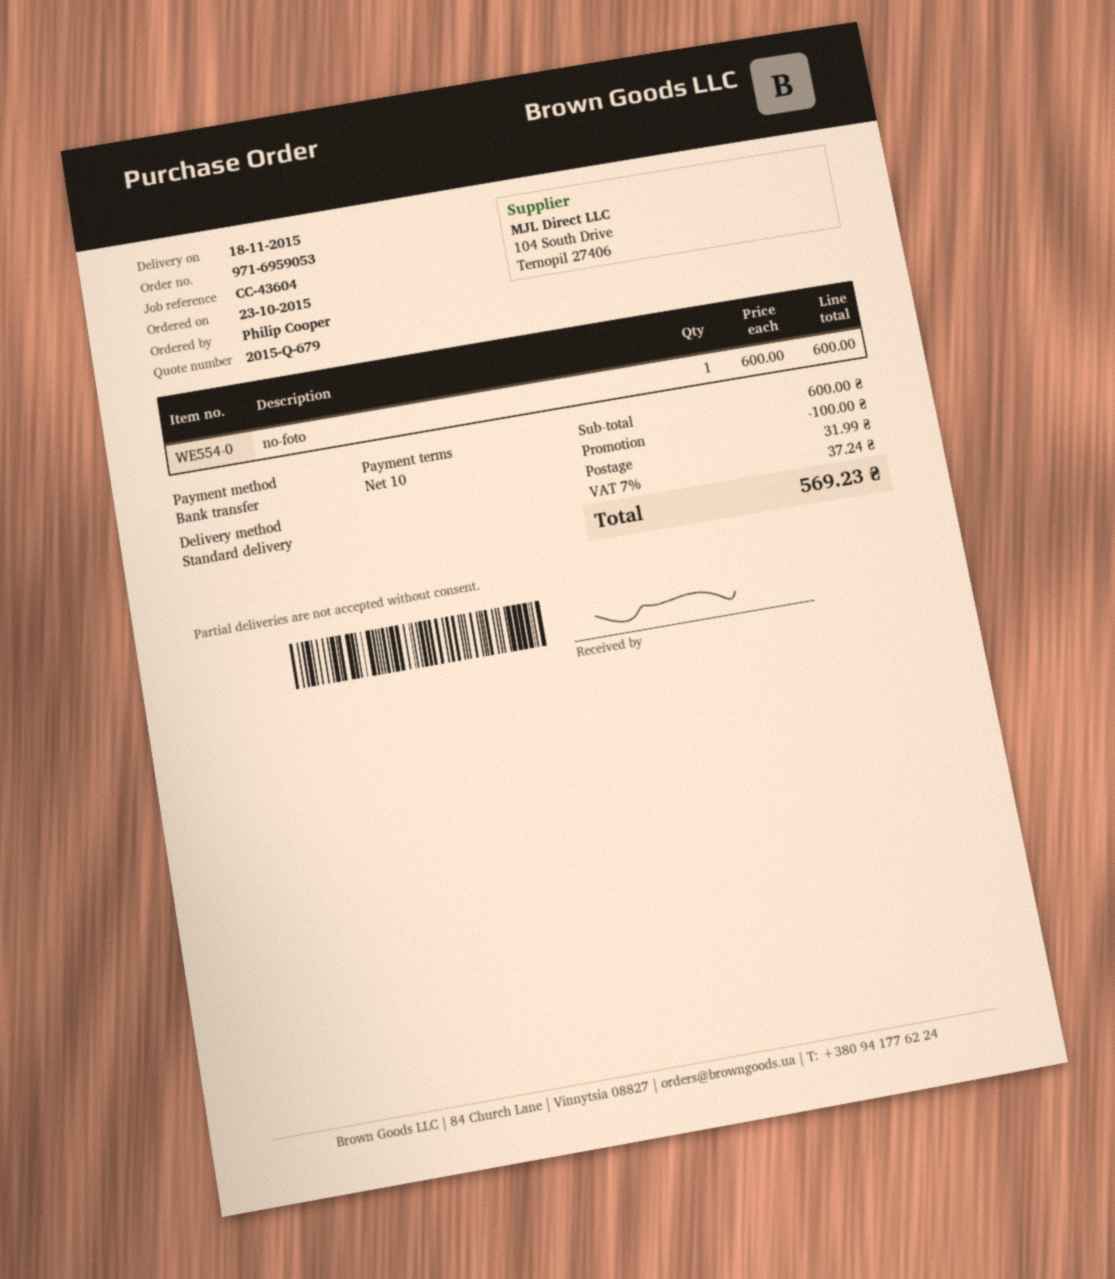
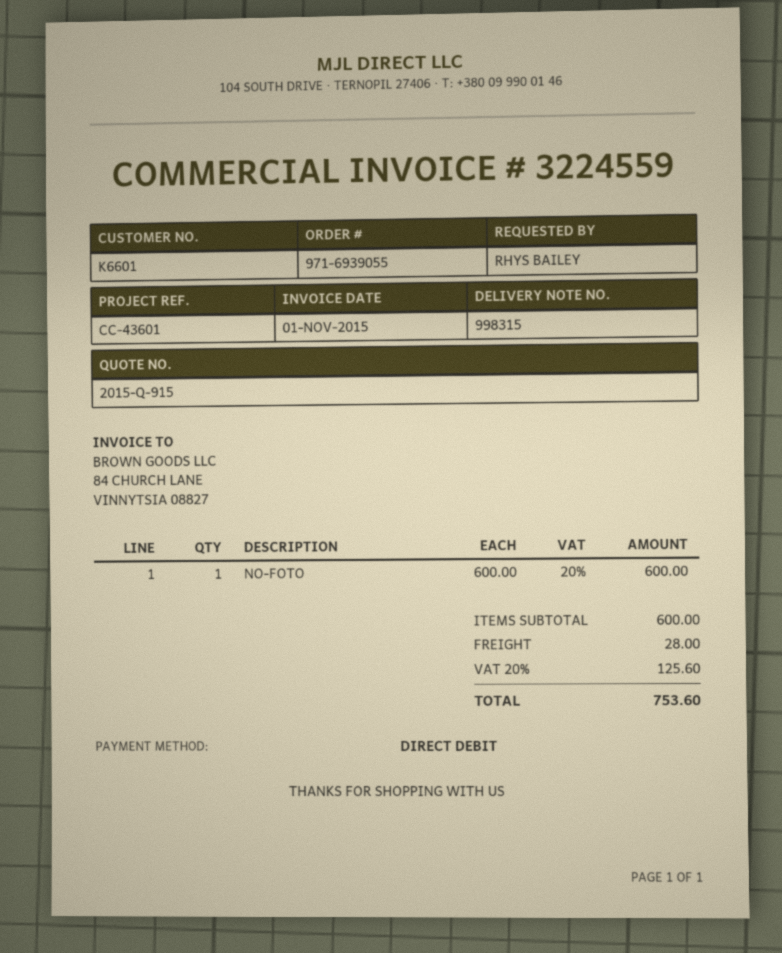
quote number: 2015-Q-679 -> 2015-Q-915
order number: 971-6959053 -> 971-6939055
reference: CC-43604 -> CC-43601
ordered by: Philip Cooper -> RHYS BAILEY
payment method: bank transfer -> direct debit
discount: 100.00 -> none
shipping: 31.99 -> 28.00
tax: 7% = 37.24 -> 20% = 125.60
total: 569.23 -> 753.60

